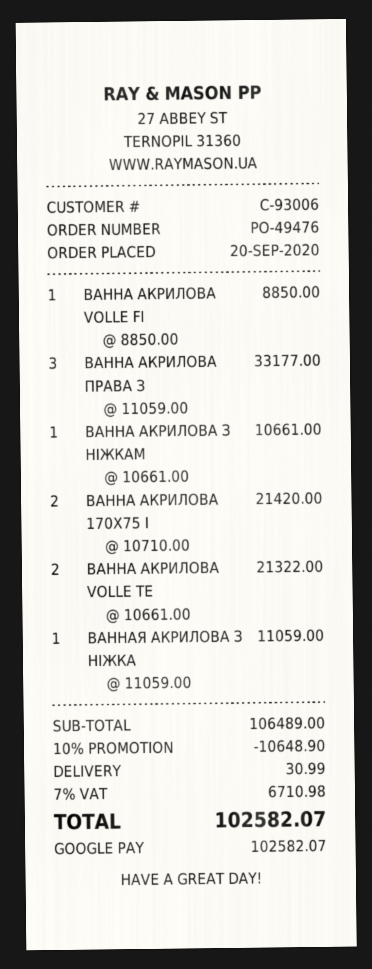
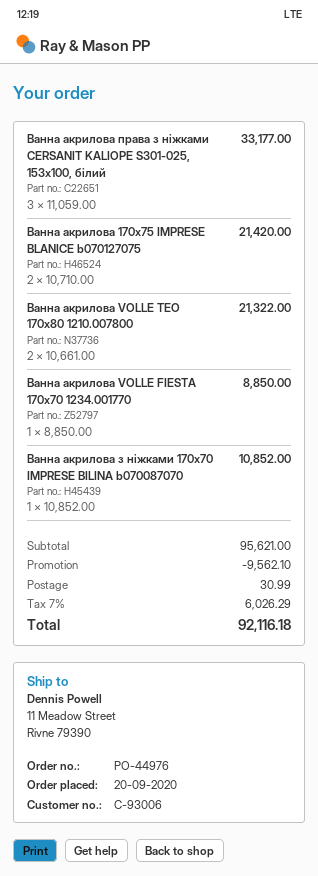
order number: PO-49476 -> PO-44976
ВАННА АКРИЛОВА З НІЖКАМ: 1 x 10661.00 = 10661.00 -> 1 x 10852.00 = 10852.00
ВАННАЯ АКРИЛОВА З НІЖКА: 1 x 11059.00 = 11059.00 -> none
subtotal: 106489.00 -> 95621.00
discount: 10648.90 -> 9562.10
tax: 7% = 6710.98 -> 7% = 6026.29
total: 102582.07 -> 92116.18

